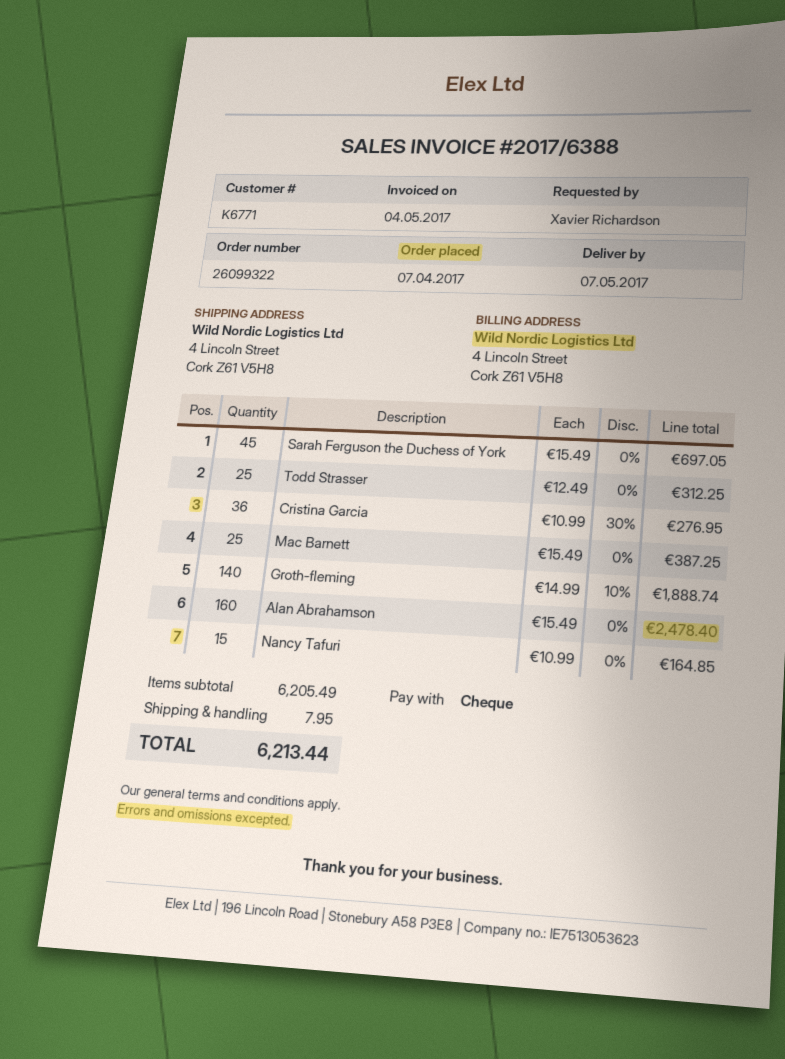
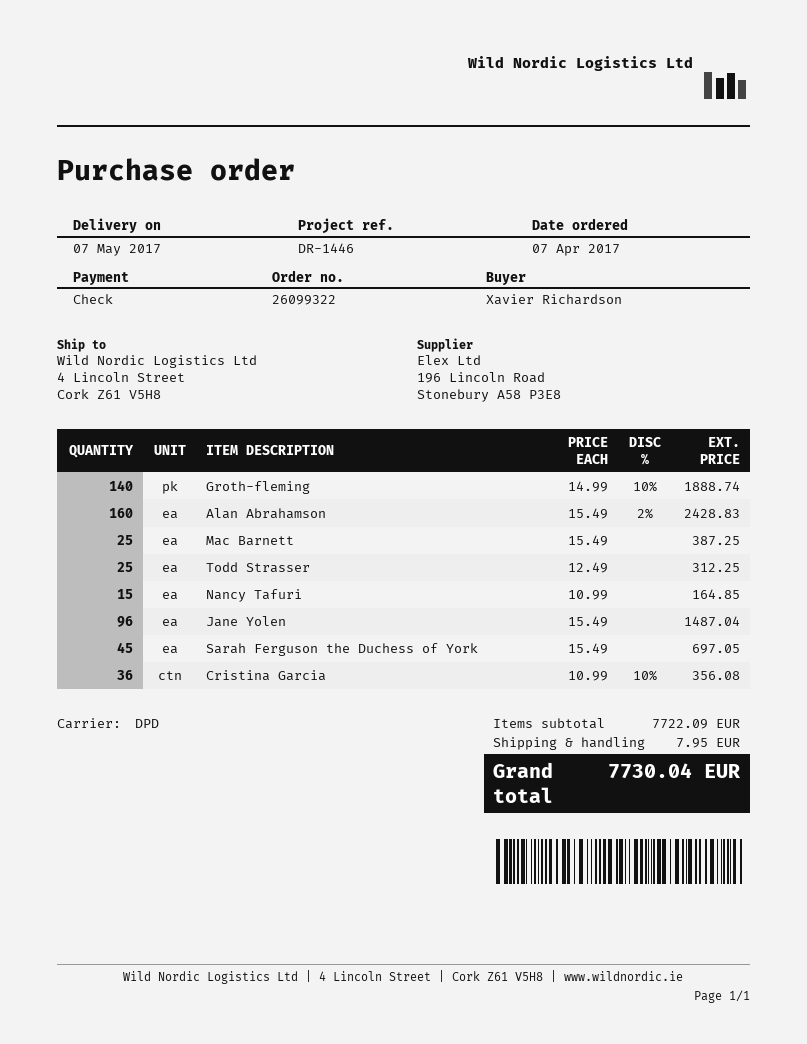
Cristina Garcia: 36 x 10.99 - 30% = 276.95 -> 36 x 10.99 - 10% = 356.08
Alan Abrahamson: 160 x 15.49 = 2478.40 -> 160 x 15.49 - 2% = 2428.83
Jane Yolen: none -> 96 x 15.49 = 1487.04
subtotal: 6205.49 -> 7722.09
total: 6213.44 -> 7730.04

